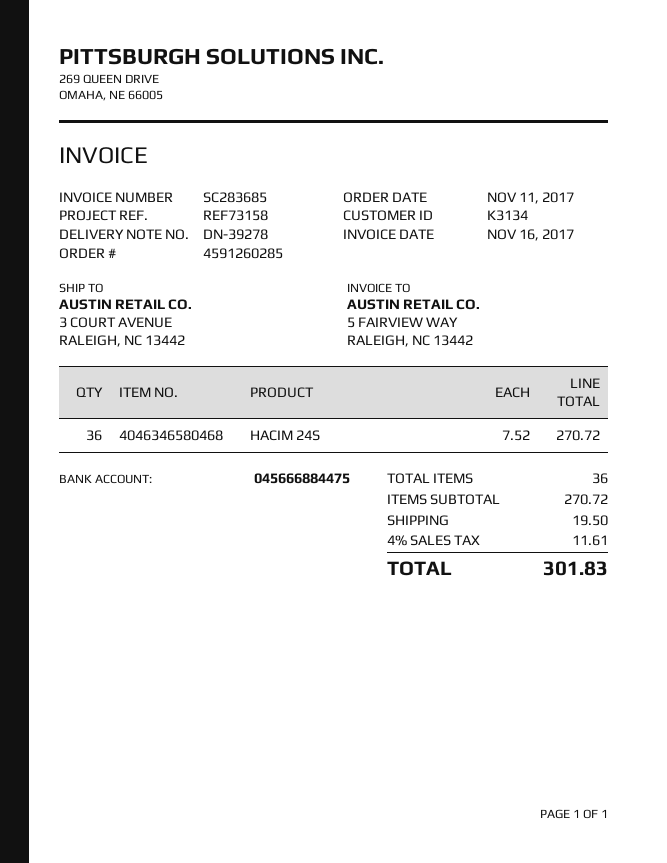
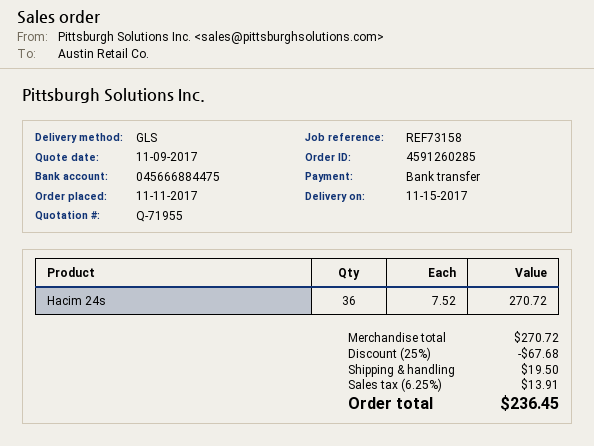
discount: none -> 25% = 67.68
tax: 4% = 11.61 -> 6.25% = 13.91
total: 301.83 -> 236.45

